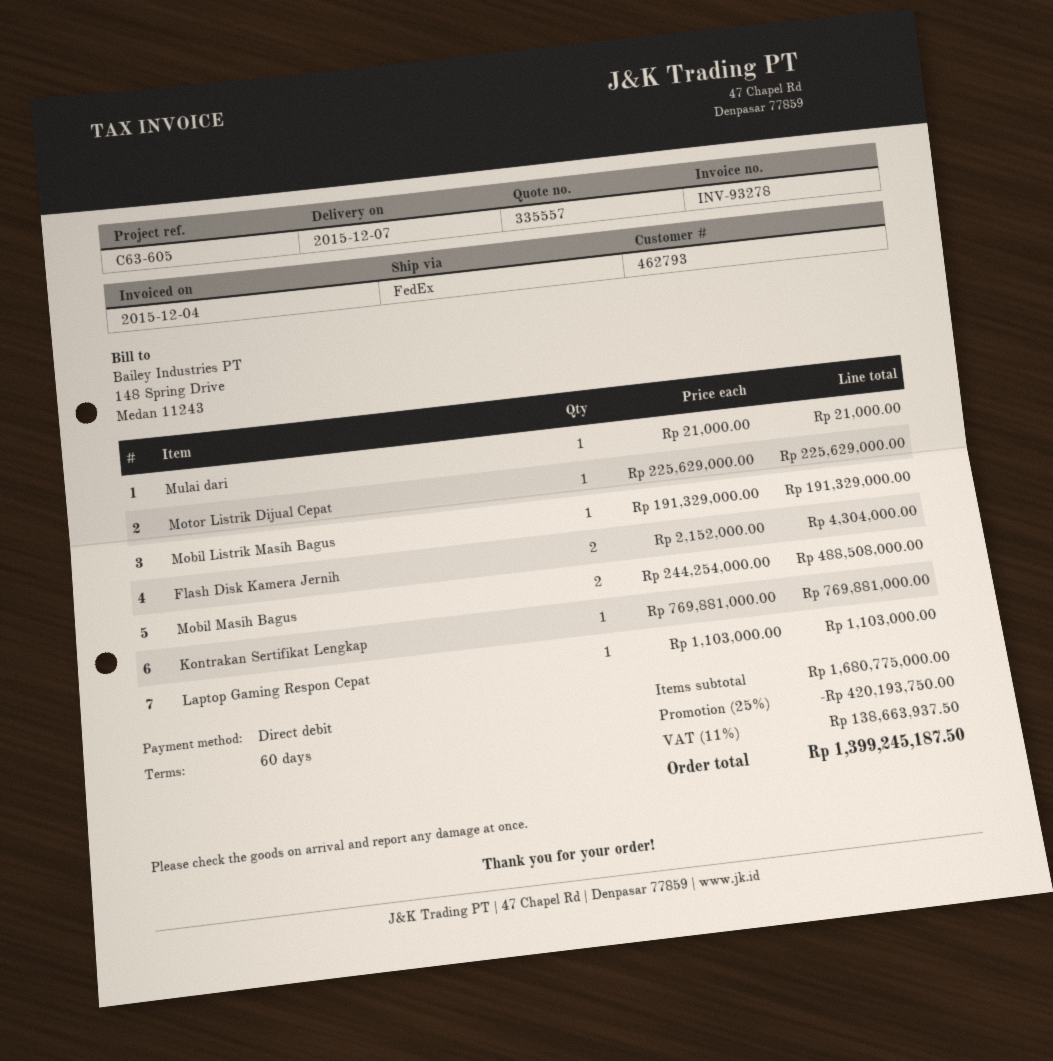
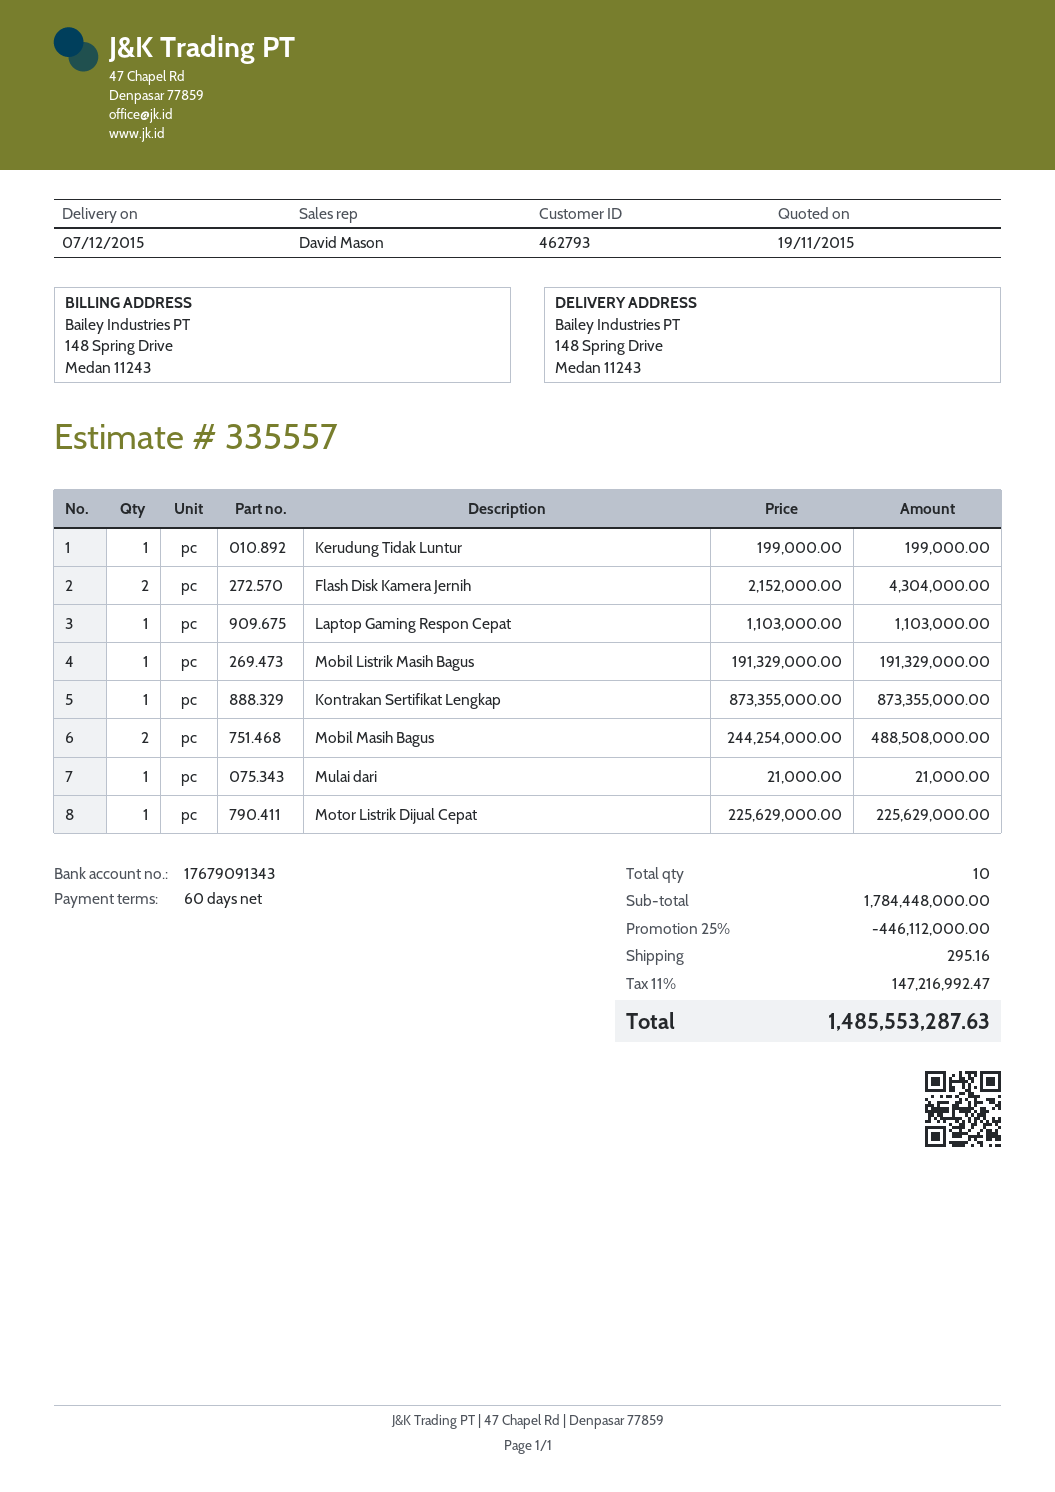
Kontrakan Sertifikat Lengkap: 1 x 769881000.00 = 769881000.00 -> 1 x 873355000.00 = 873355000.00
Kerudung Tidak Luntur: none -> 1 x 199000.00 = 199000.00
subtotal: 1680775000.00 -> 1784448000.00
discount: 25% = 420193750.00 -> 25% = 446112000.00
shipping: none -> 295.16
tax: 11% = 138663937.50 -> 11% = 147216992.47
total: 1399245187.50 -> 1485553287.63

